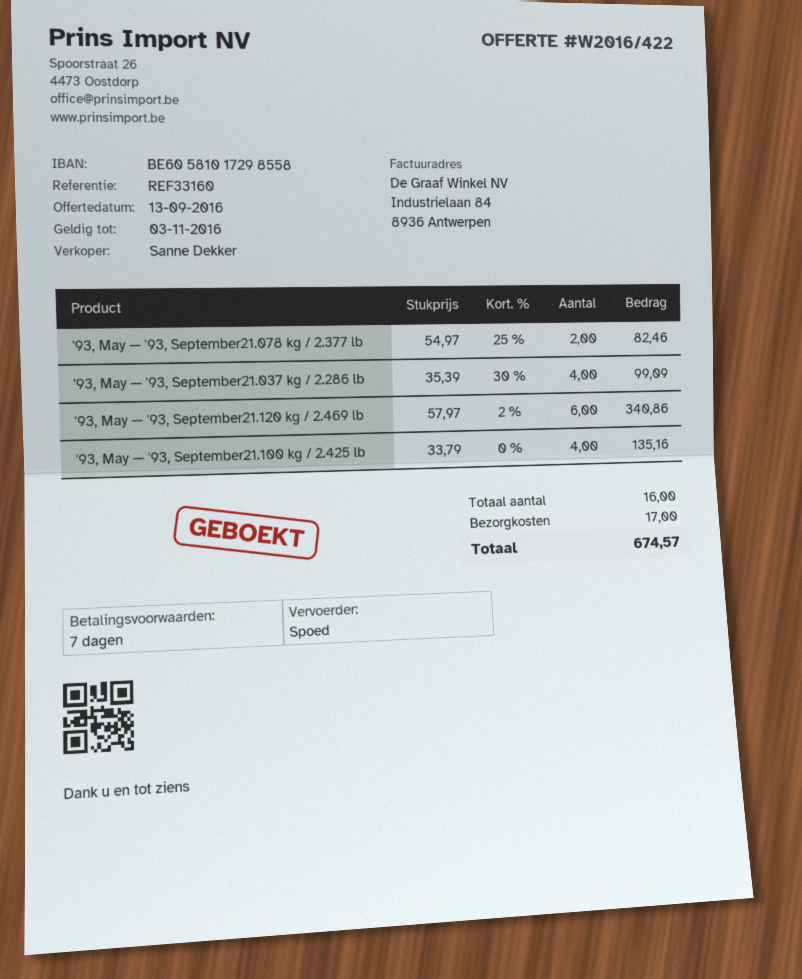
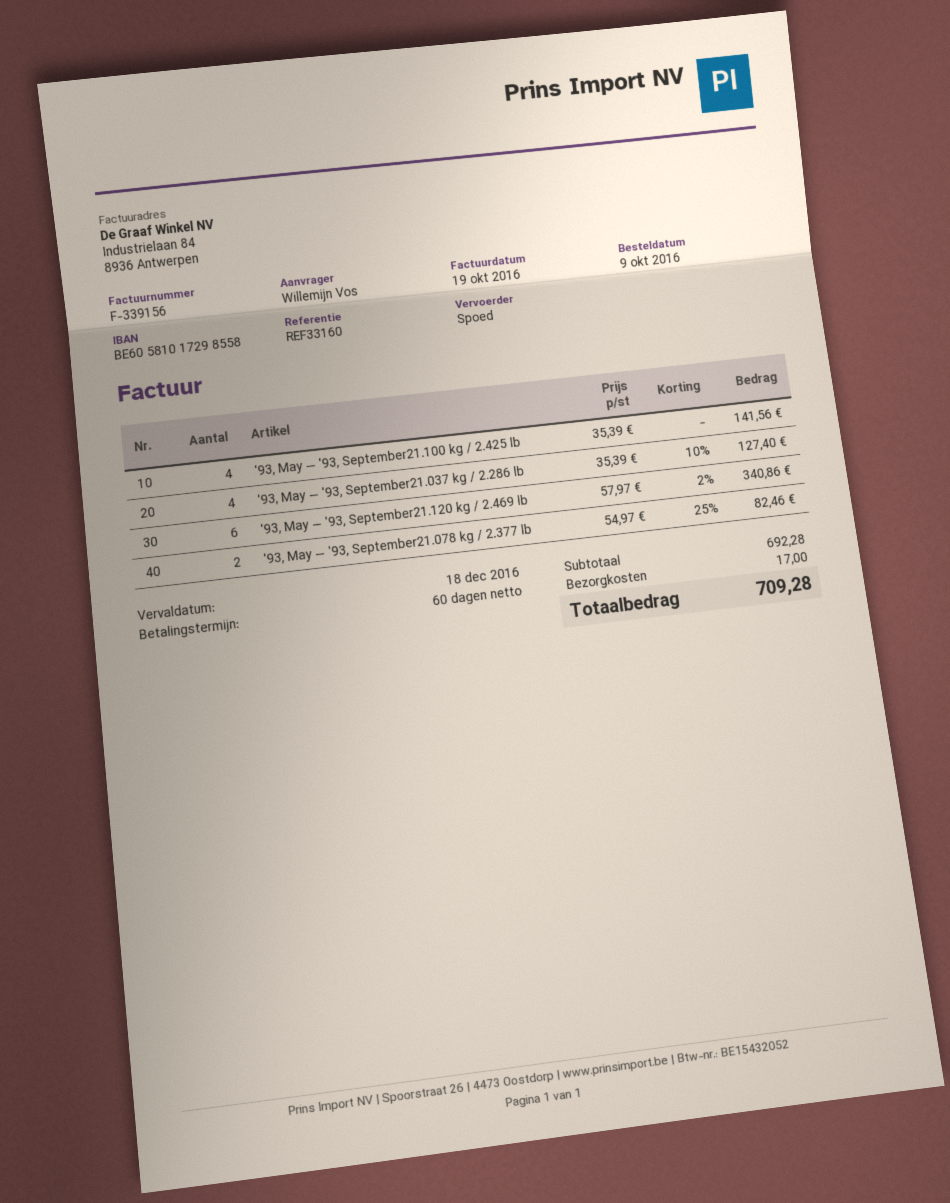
payment terms: 7 days -> 60 days
'93, May — '93, September21.037 kg / 2.286 lb: 4 x 35.39 - 30% = 99.09 -> 4 x 35.39 - 10% = 127.40
'93, May — '93, September21.100 kg / 2.425 lb: 4 x 33.79 = 135.16 -> 4 x 35.39 = 141.56
total: 674.57 -> 709.28

